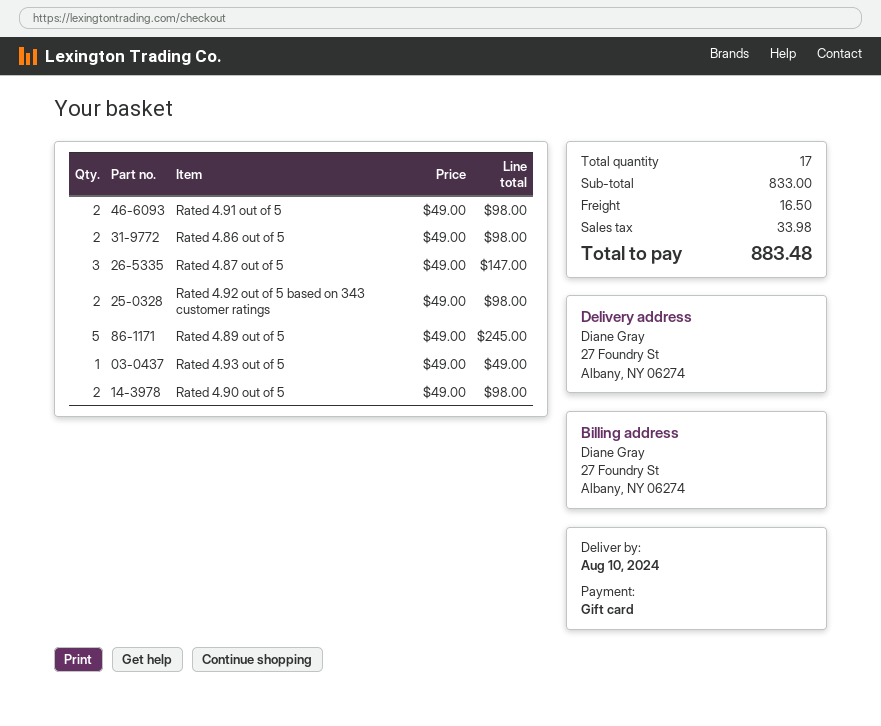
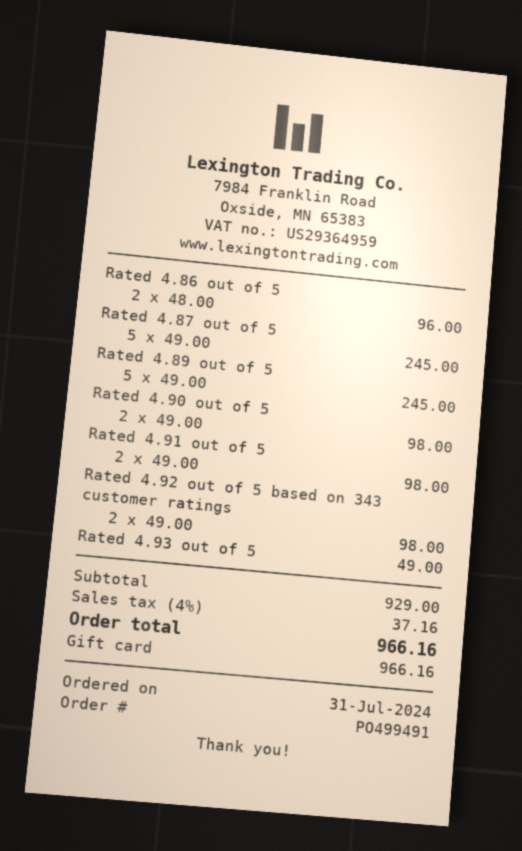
Rated 4.86 out of 5: 2 x 49.00 = 98.00 -> 2 x 48.00 = 96.00
Rated 4.87 out of 5: 3 x 49.00 = 147.00 -> 5 x 49.00 = 245.00
subtotal: 833.00 -> 929.00
shipping: 16.50 -> none
tax: 33.98 -> 37.16
total: 883.48 -> 966.16

